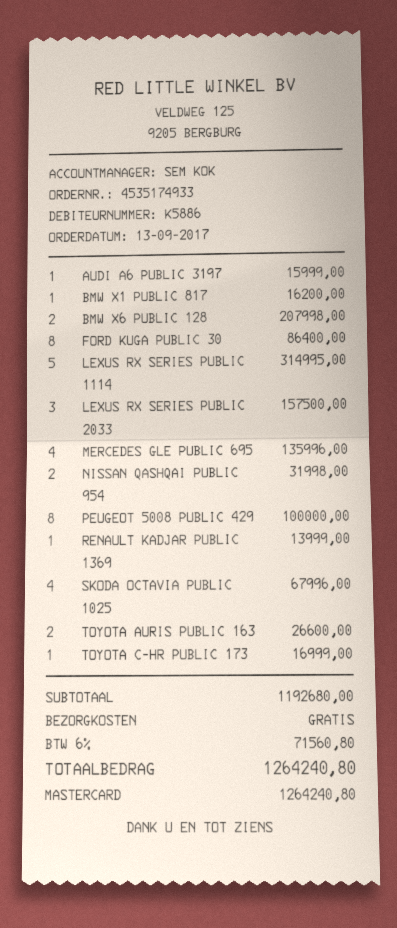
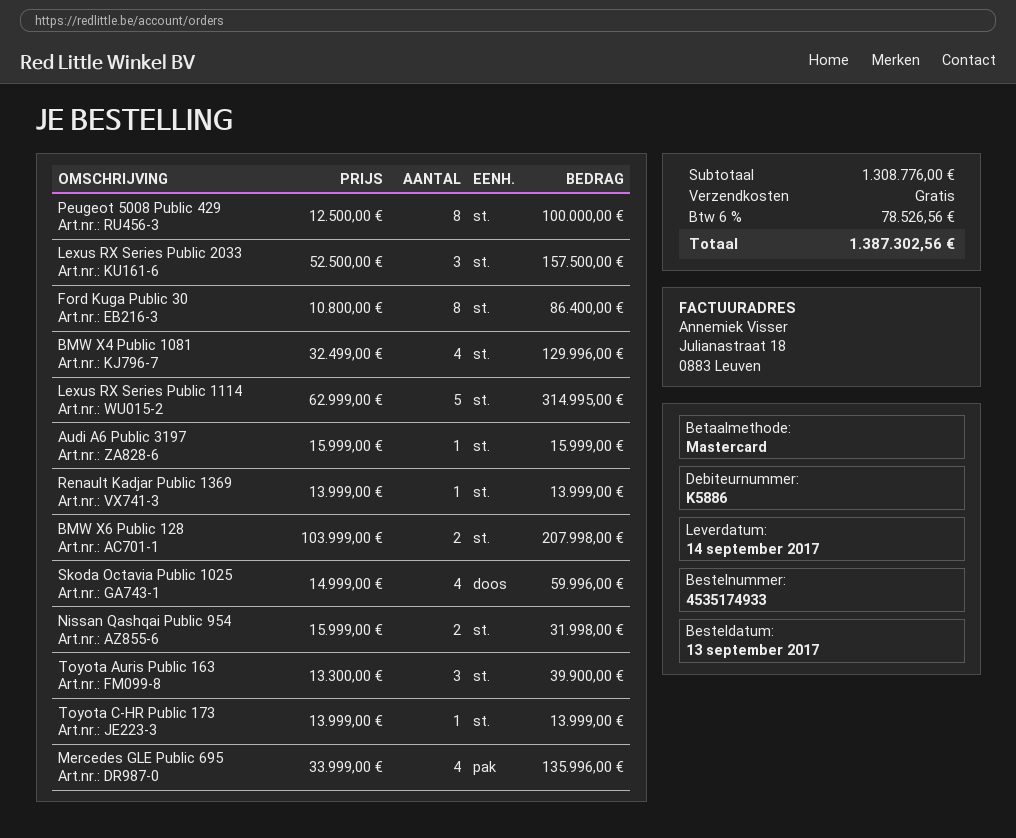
BMW X1 PUBLIC 817: 1 for 16200.00 -> none
SKODA OCTAVIA PUBLIC 1025: 4 for 67996.00 -> 4 for 59996.00
TOYOTA AURIS PUBLIC 163: 2 for 26600.00 -> 3 for 39900.00
TOYOTA C-HR PUBLIC 173: 1 for 16999.00 -> 1 for 13999.00
BMW X4 Public 1081: none -> 4 for 129996.00
subtotal: 1192680.00 -> 1308776.00
tax: 6% = 71560.80 -> 6% = 78526.56
total: 1264240.80 -> 1387302.56

